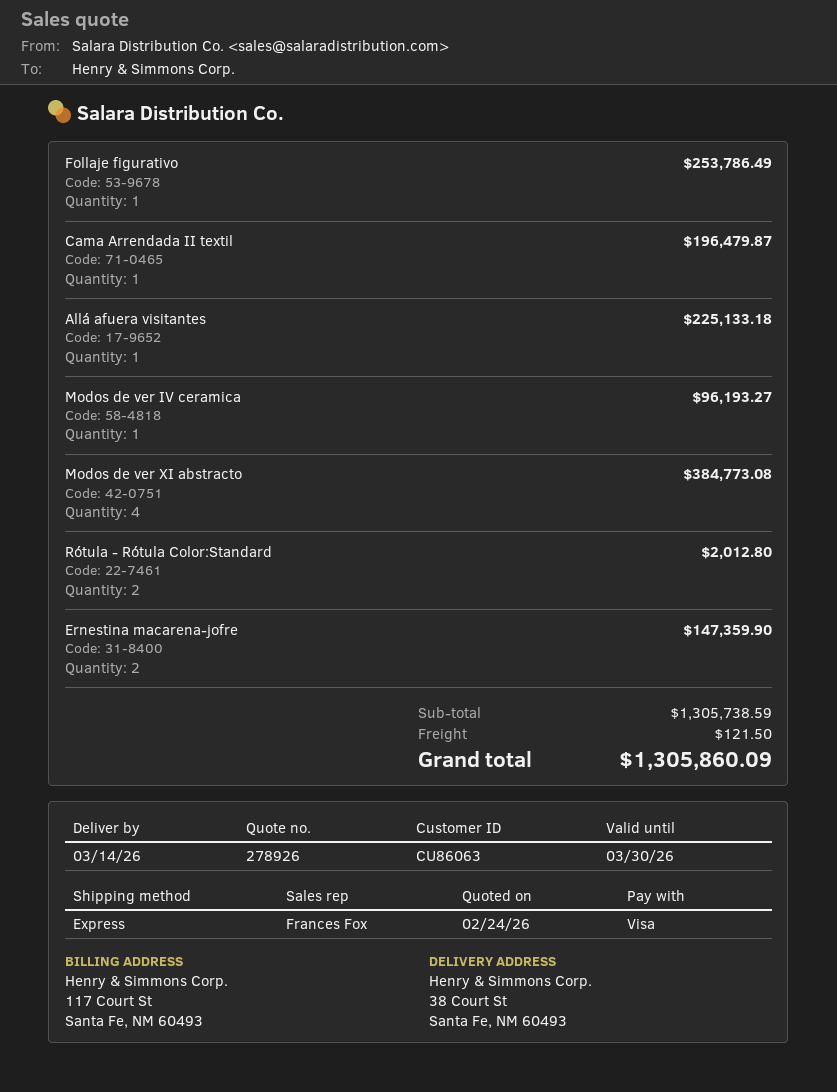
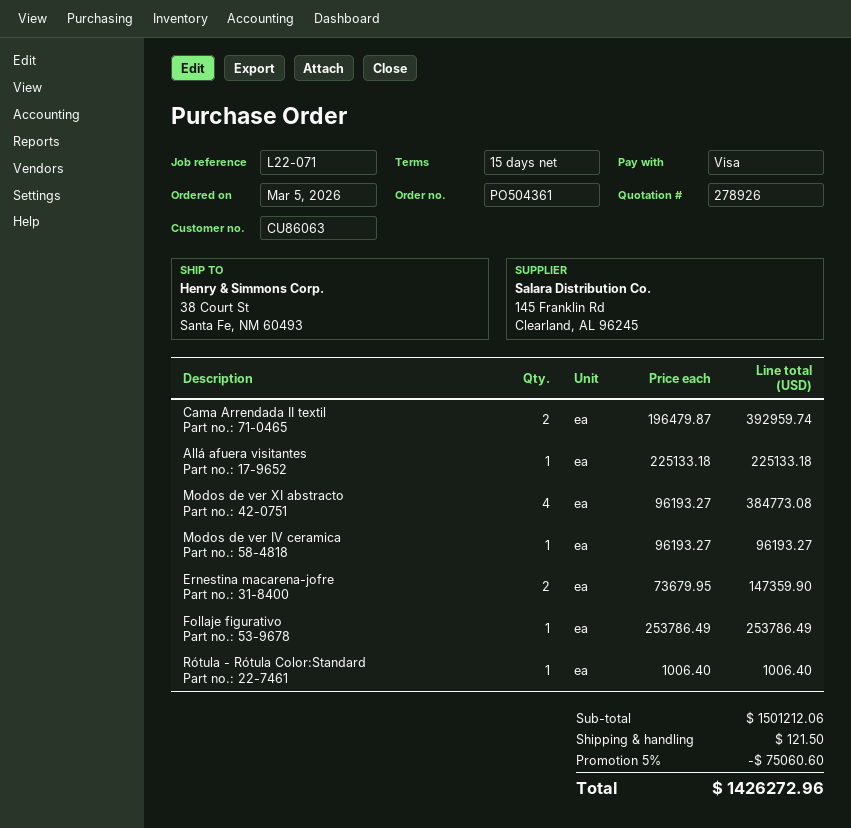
Cama Arrendada II textil: 1 for 196479.87 -> 2 for 392959.74
Rótula - Rótula Color:Standard: 2 for 2012.80 -> 1 for 1006.40
subtotal: 1305738.59 -> 1501212.06
discount: none -> 5% = 75060.60
total: 1305860.09 -> 1426272.96

